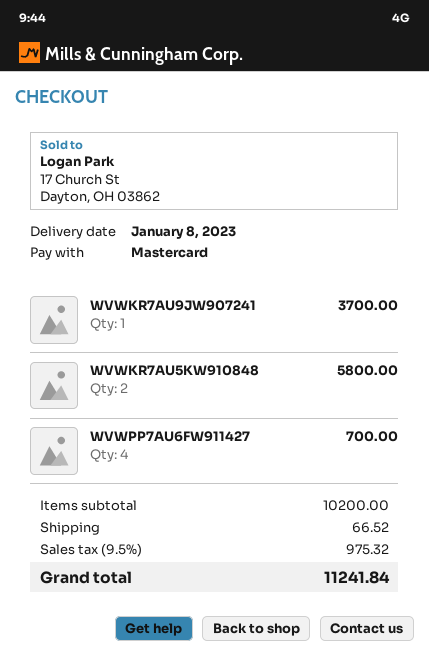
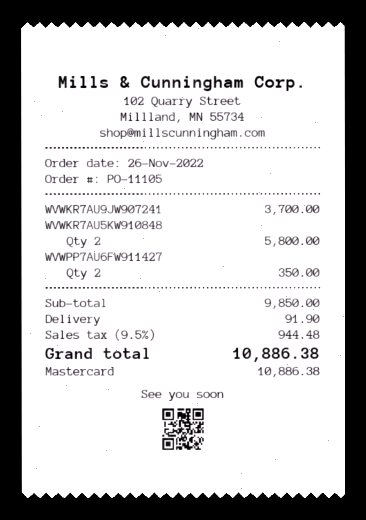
WVWPP7AU6FW911427: 4 for 700.00 -> 2 for 350.00
subtotal: 10200.00 -> 9850.00
shipping: 66.52 -> 91.90
tax: 9.5% = 975.32 -> 9.5% = 944.48
total: 11241.84 -> 10886.38

